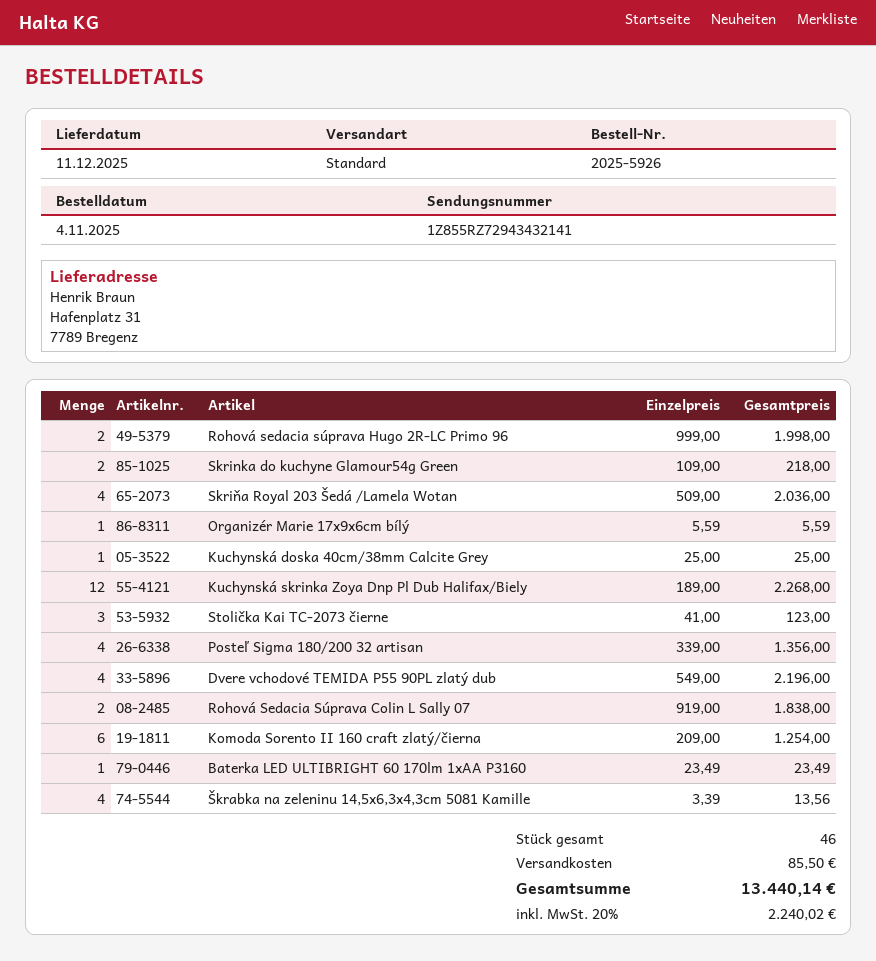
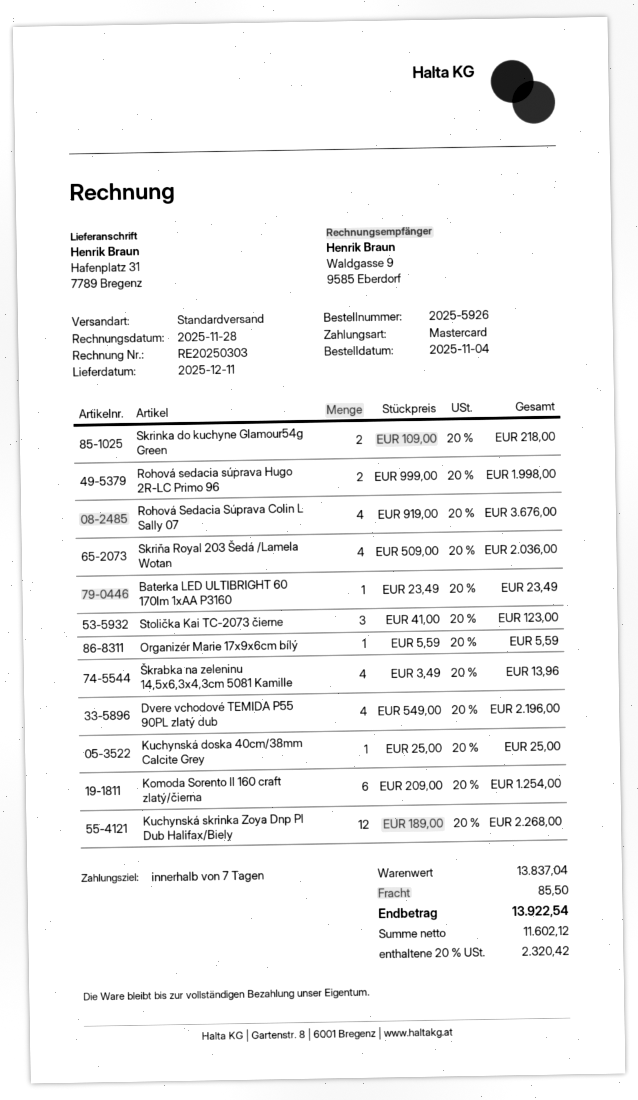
Posteľ Sigma 180/200 32 artisan: 4 x 339.00 = 1356.00 -> none
Rohová Sedacia Súprava Colin L Sally 07: 2 x 919.00 = 1838.00 -> 4 x 919.00 = 3676.00
Škrabka na zeleninu 14,5x6,3x4,3cm 5081 Kamille: 4 x 3.39 = 13.56 -> 4 x 3.49 = 13.96
tax: 20% = 2240.02 -> 20% = 2320.42
total: 13440.14 -> 13922.54

